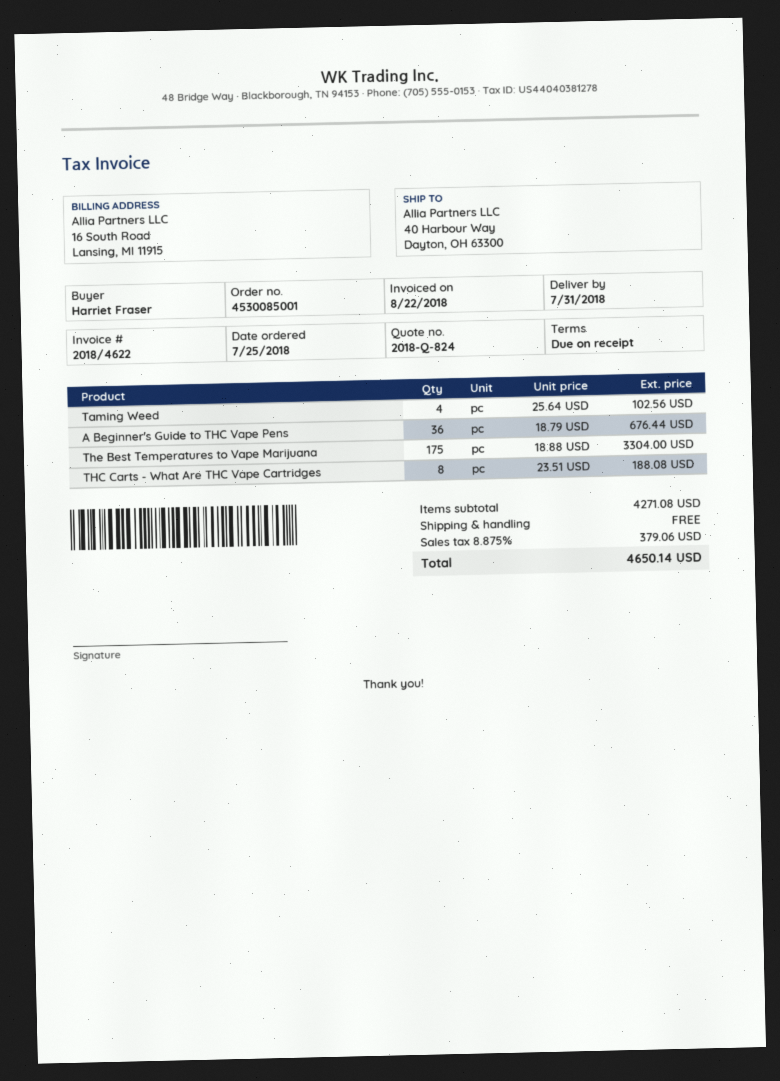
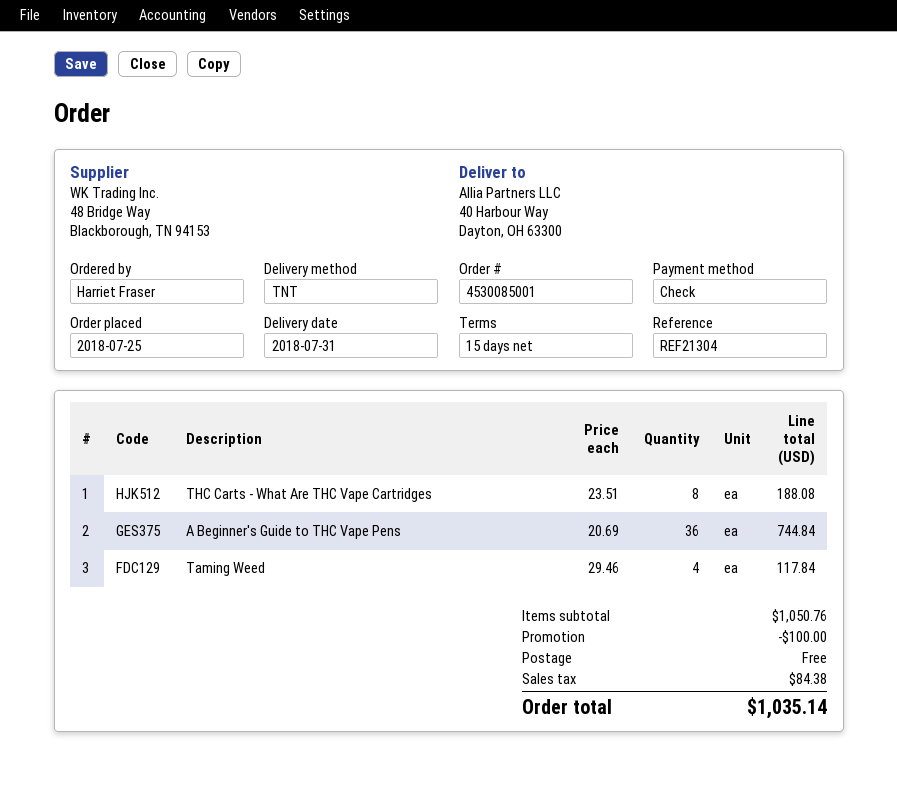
payment terms: on receipt -> 15 days
Taming Weed: 4 x 25.64 = 102.56 -> 4 x 29.46 = 117.84
A Beginner's Guide to THC Vape Pens: 36 x 18.79 = 676.44 -> 36 x 20.69 = 744.84
The Best Temperatures to Vape Marijuana: 175 x 18.88 = 3304.00 -> none
subtotal: 4271.08 -> 1050.76
discount: none -> 100.00
tax: 379.06 -> 84.38
total: 4650.14 -> 1035.14

